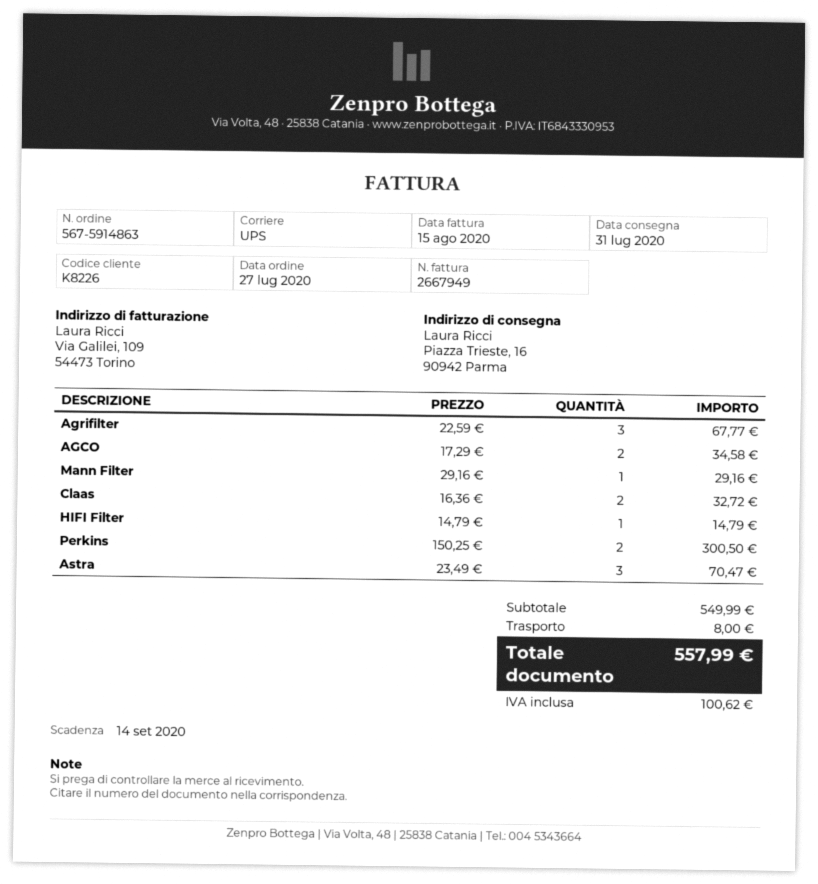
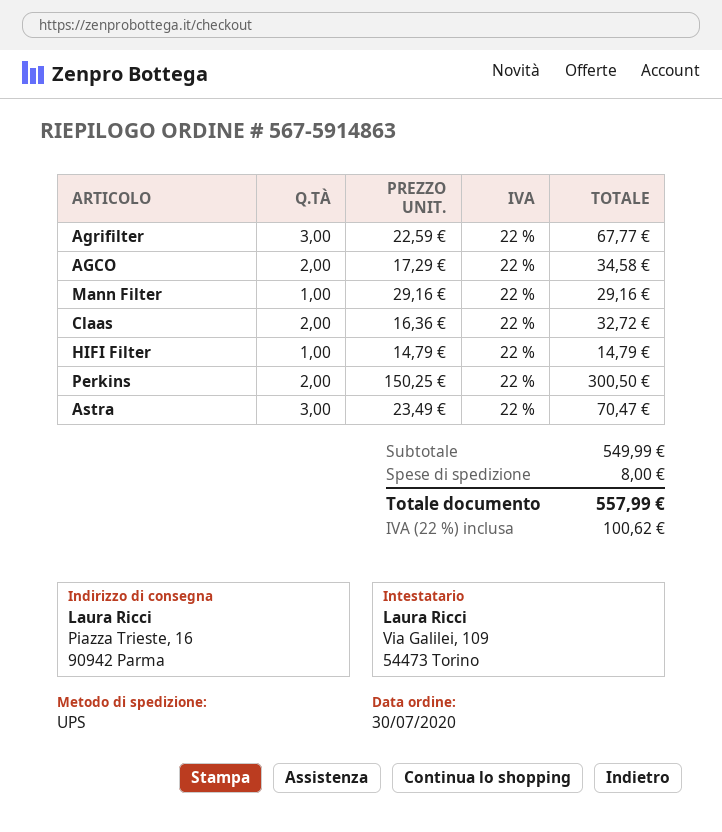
order date: 2020-07-27 -> 2020-07-30

